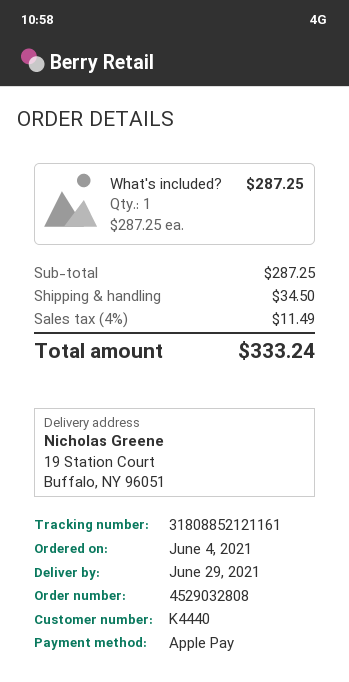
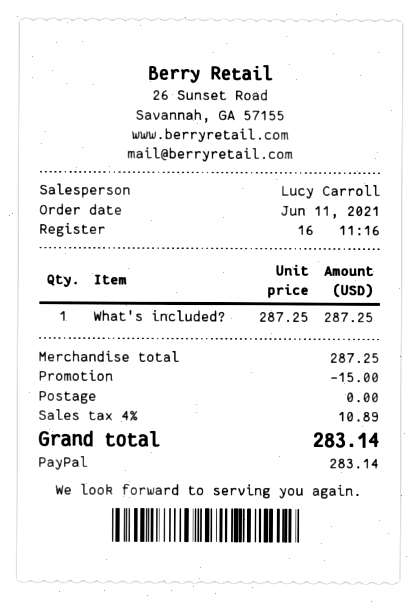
order date: 2021-06-04 -> 2021-06-11
payment method: Apple Pay -> PayPal
discount: none -> 15.00
shipping: 34.50 -> 0.00
tax: 4% = 11.49 -> 4% = 10.89
total: 333.24 -> 283.14

